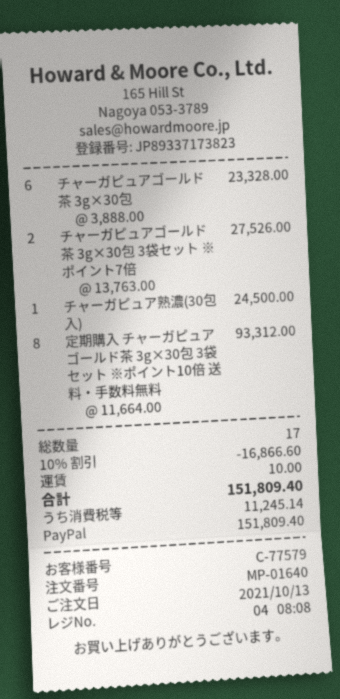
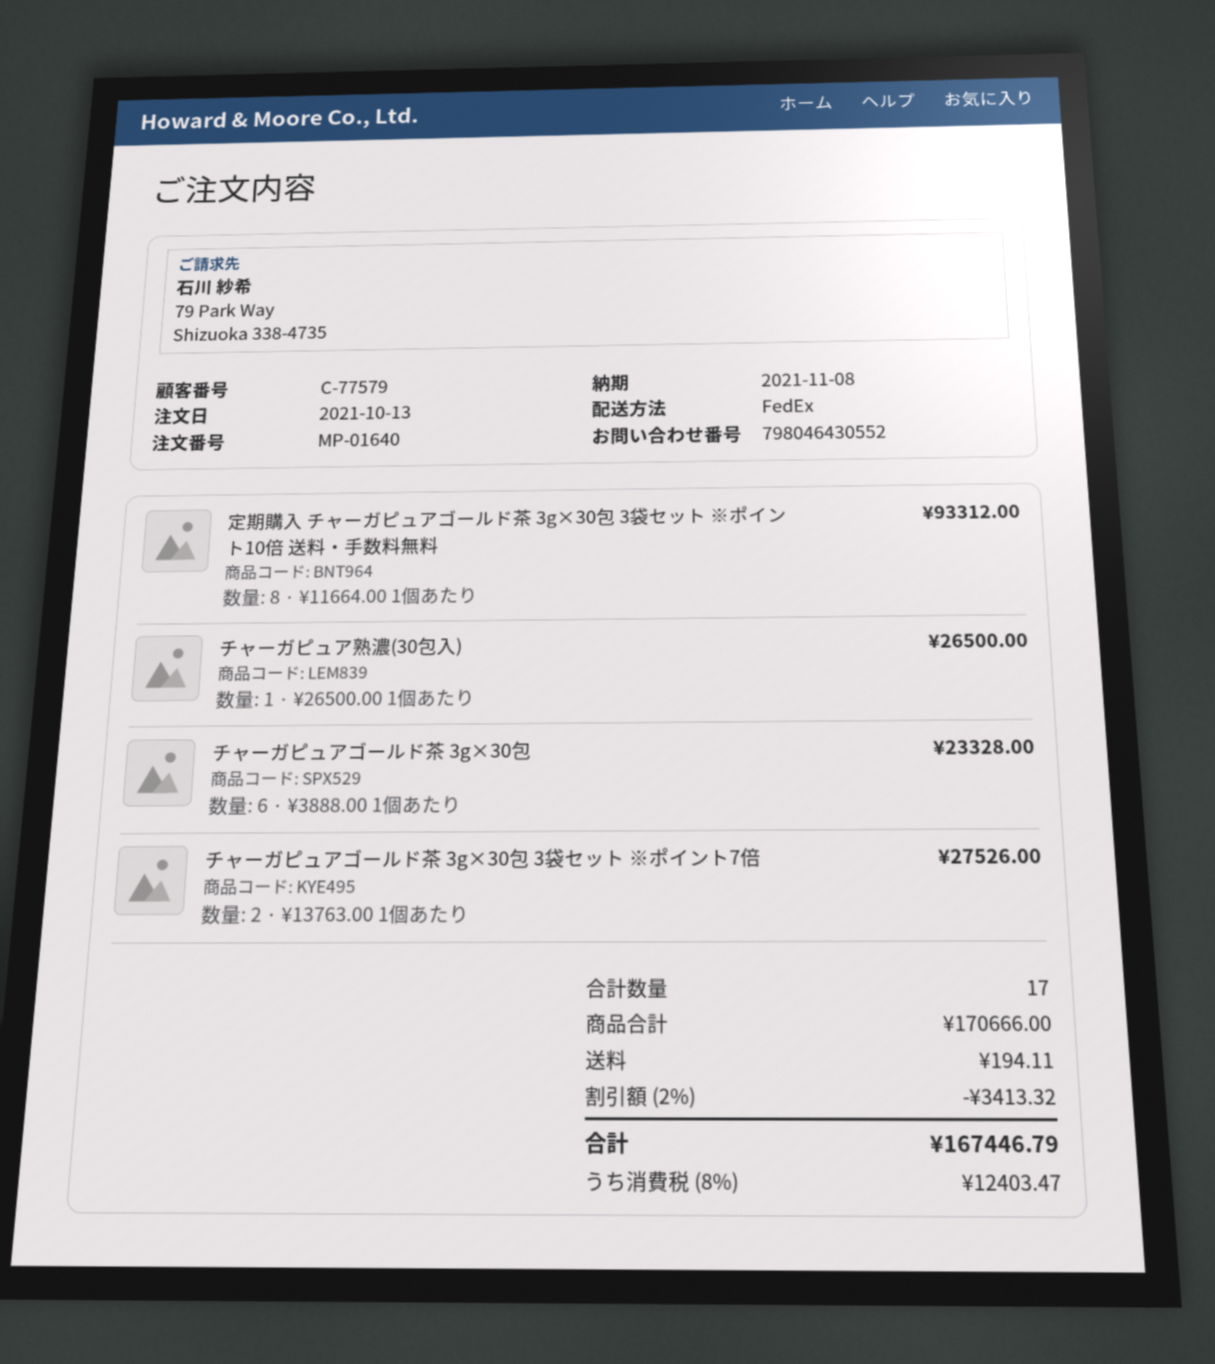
チャーガピュア熟濃(30包入): 1 x 24500.00 = 24500.00 -> 1 x 26500.00 = 26500.00
discount: 10% = 16866.60 -> 2% = 3413.32
shipping: 10.00 -> 194.11
tax: 11245.14 -> 12403.47
total: 151809.40 -> 167446.79

